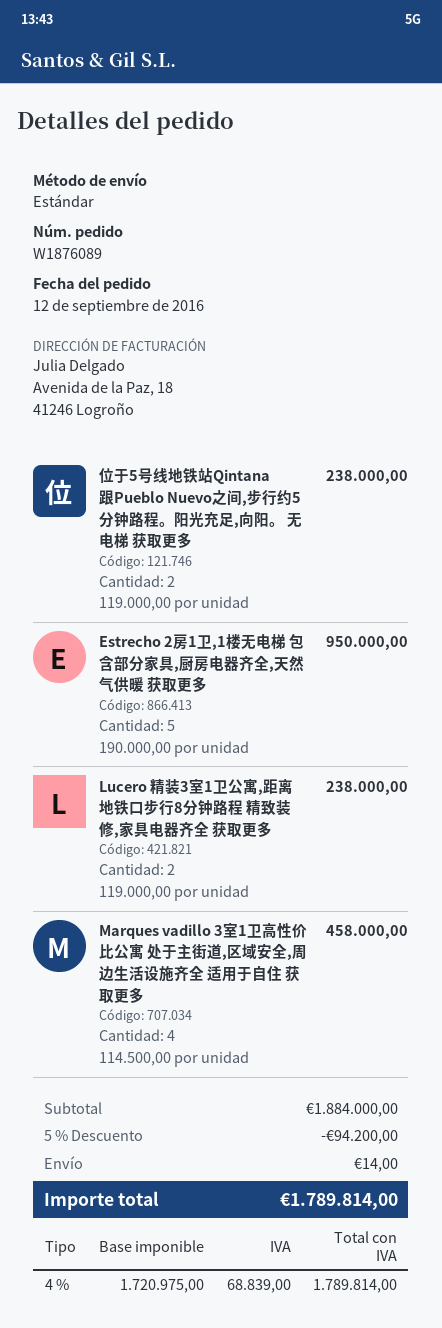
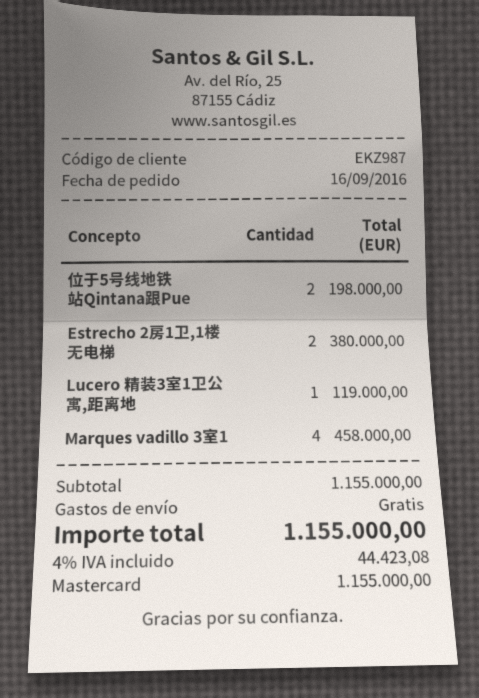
order date: 2016-09-12 -> 2016-09-16
位于5号线地铁站Qintana跟Pueblo Nuevo之间,步行约5分钟路程。阳光充足,向阳。 无电梯 获取更多: 2 for 238000.00 -> 2 for 198000.00
Estrecho 2房1卫,1楼无电梯 包含部分家具,厨房电器齐全,天然气供暖 获取更多: 5 for 950000.00 -> 2 for 380000.00
Lucero 精装3室1卫公寓,距离地铁口步行8分钟路程 精致装修,家具电器齐全 获取更多: 2 for 238000.00 -> 1 for 119000.00
subtotal: 1884000.00 -> 1155000.00
discount: 5% = 94200.00 -> none
shipping: 14.00 -> 0.00
tax: 4% = 68839.00 -> 4% = 44423.08
total: 1789814.00 -> 1155000.00

